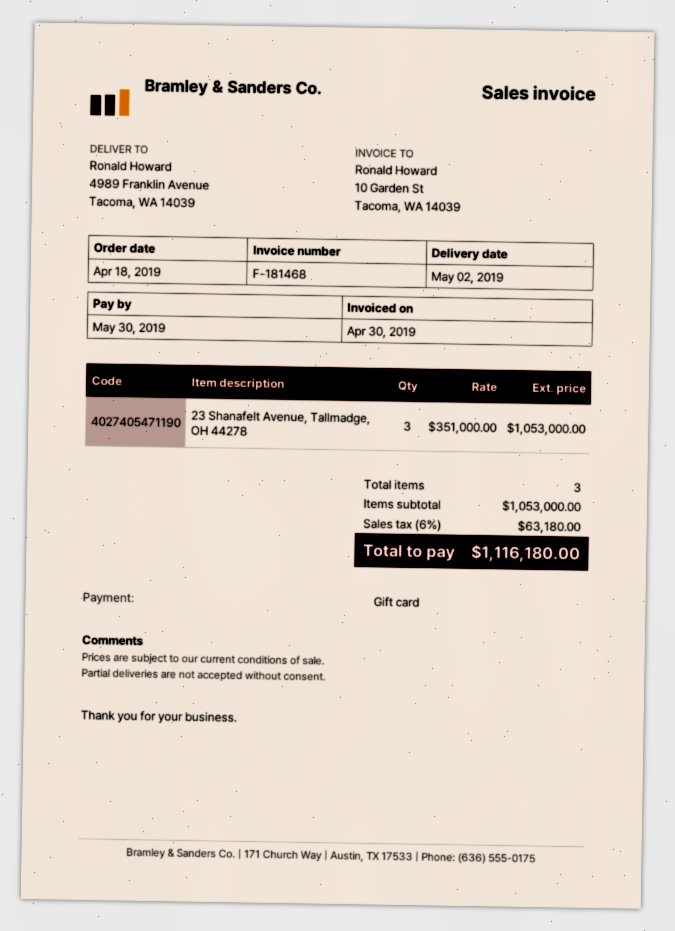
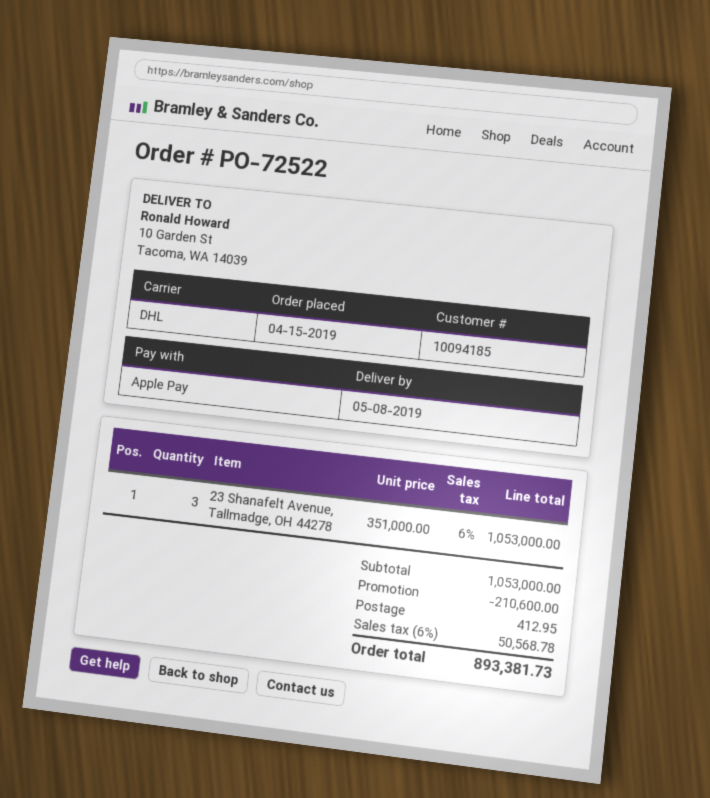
order date: 2019-04-18 -> 2019-04-15
delivery date: 2019-05-02 -> 2019-05-08
payment method: gift card -> Apple Pay
ship to: 4989 Franklin Avenue, Tacoma, WA 14039 -> 10 Garden St, Tacoma, WA 14039
discount: none -> 210600.00
shipping: none -> 412.95
tax: 6% = 63180.00 -> 6% = 50568.78
total: 1116180.00 -> 893381.73

